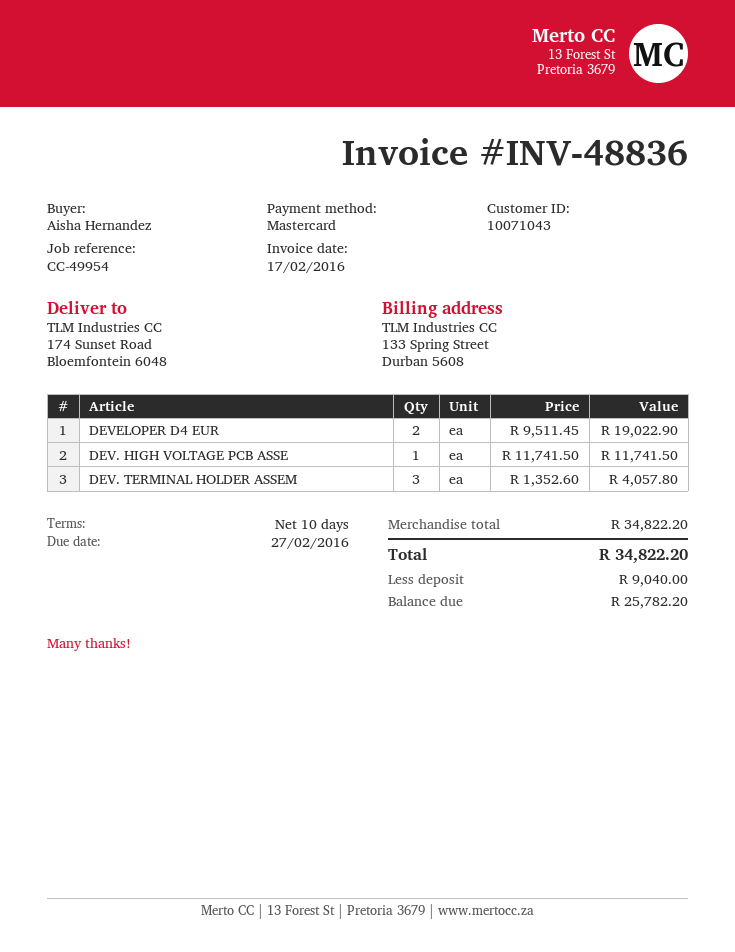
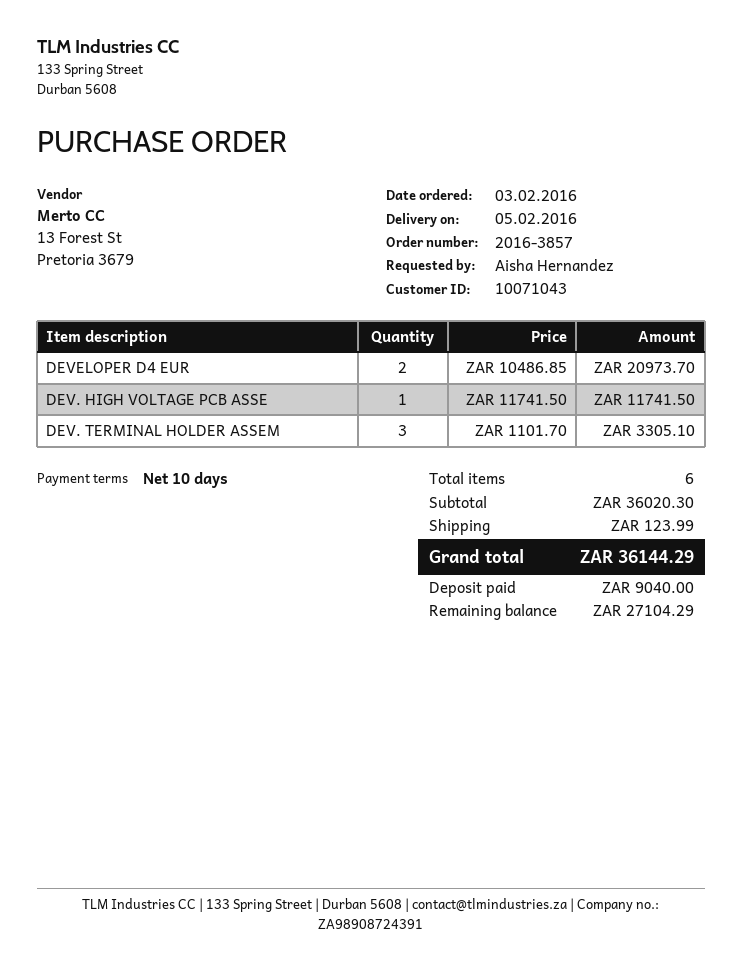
DEVELOPER D4 EUR: 2 x 9511.45 = 19022.90 -> 2 x 10486.85 = 20973.70
DEV. TERMINAL HOLDER ASSEM: 3 x 1352.60 = 4057.80 -> 3 x 1101.70 = 3305.10
subtotal: 34822.20 -> 36020.30
shipping: none -> 123.99
total: 34822.20 -> 36144.29
balance: 25782.20 -> 27104.29

